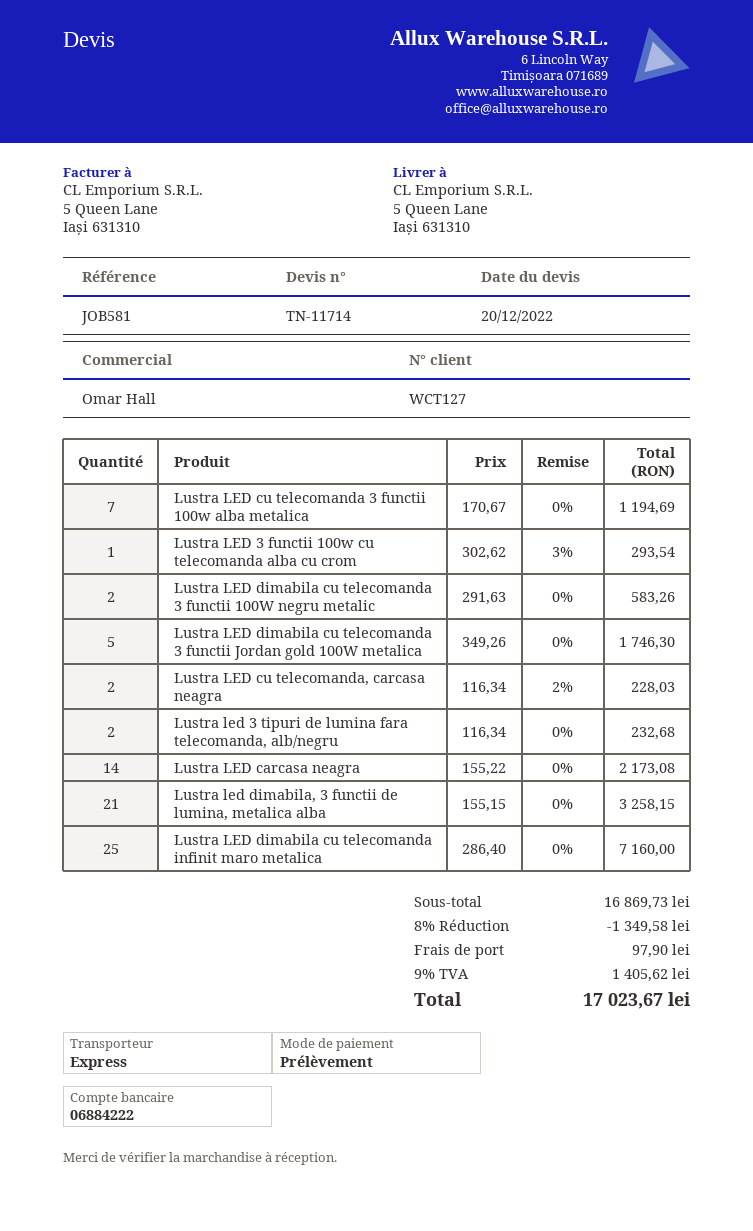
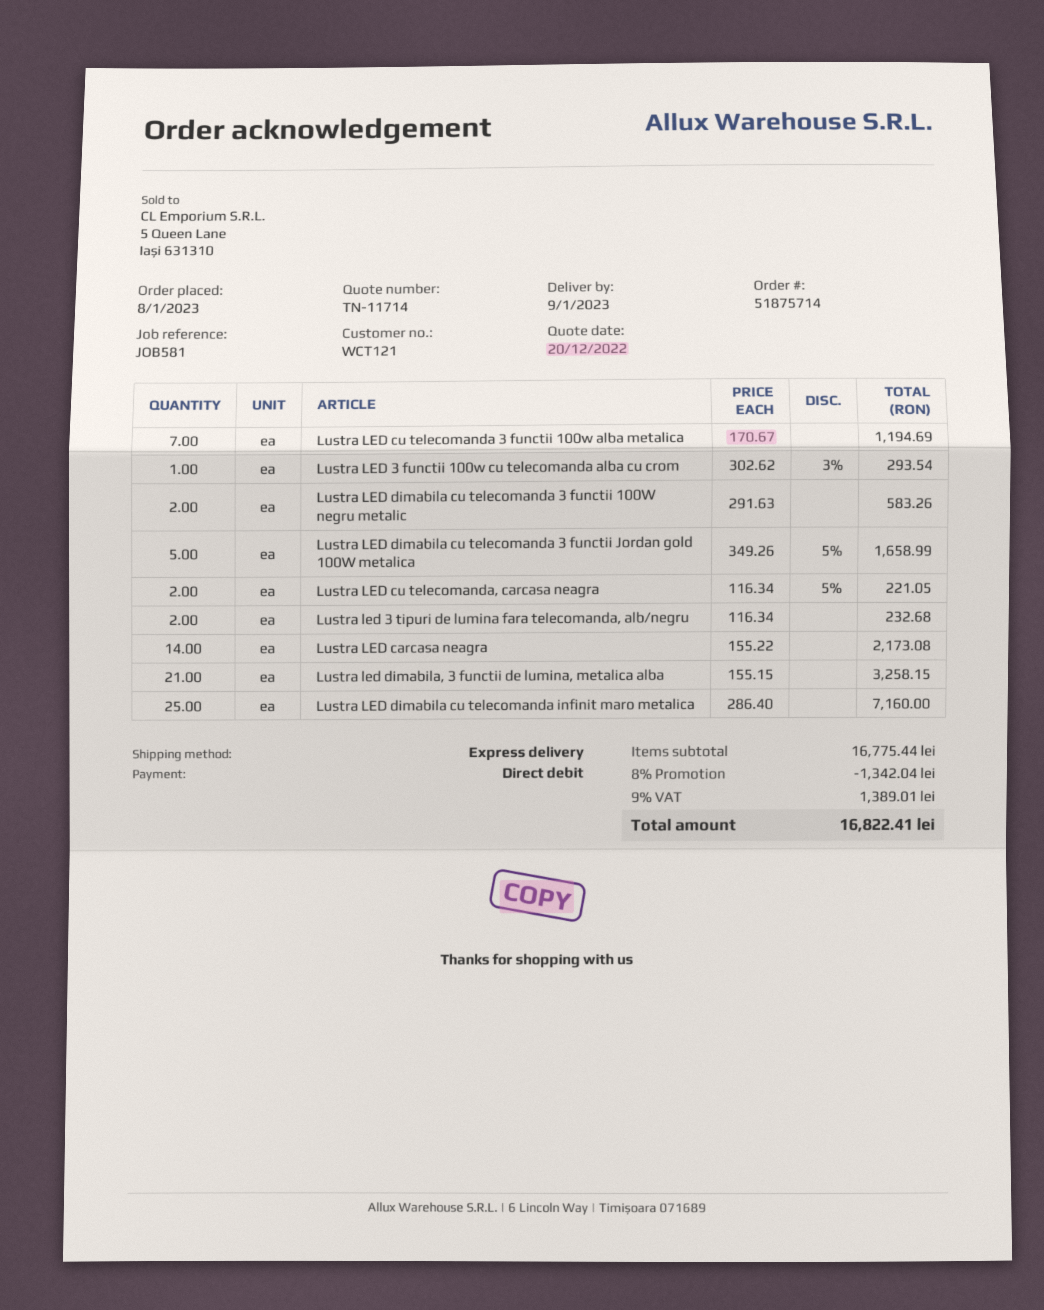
customer number: WCT127 -> WCT121
Lustra LED dimabila cu telecomanda 3 functii Jordan gold 100W metalica: 5 x 349.26 = 1746.30 -> 5 x 349.26 - 5% = 1658.99
Lustra LED cu telecomanda, carcasa neagra: 2 x 116.34 - 2% = 228.03 -> 2 x 116.34 - 5% = 221.05
subtotal: 16869.73 -> 16775.44
discount: 8% = 1349.58 -> 8% = 1342.04
shipping: 97.90 -> none
tax: 9% = 1405.62 -> 9% = 1389.01
total: 17023.67 -> 16822.41

